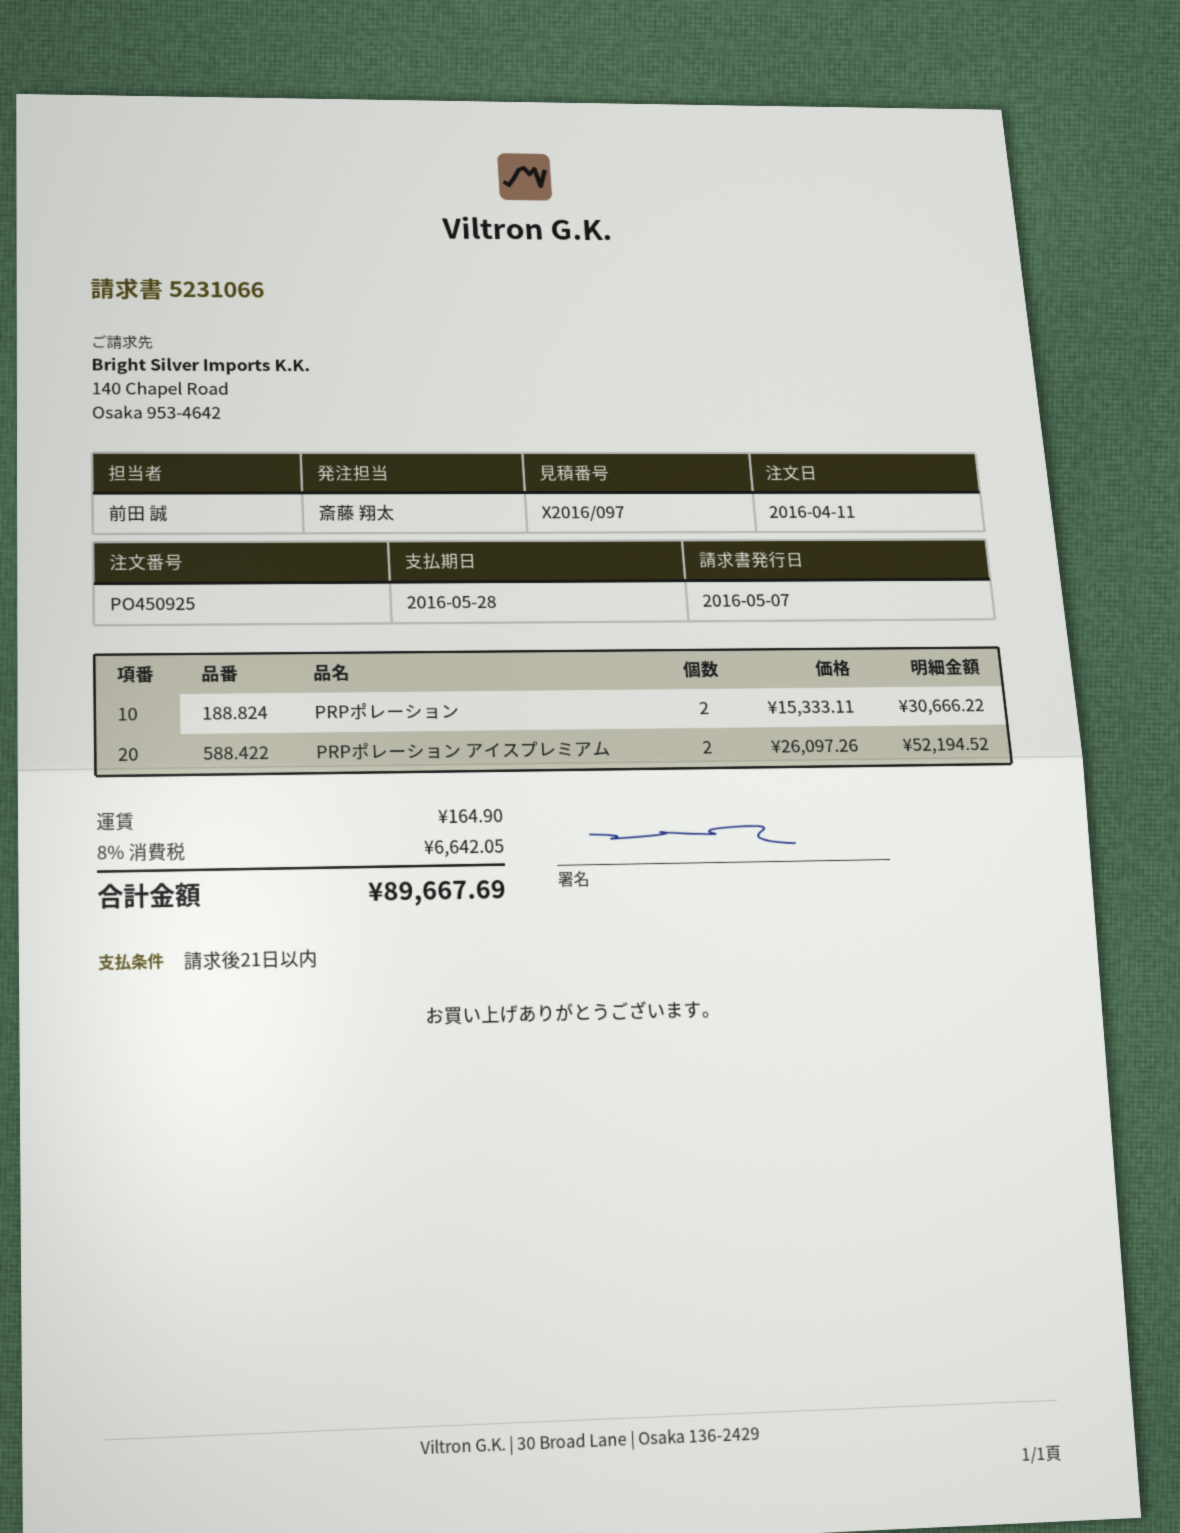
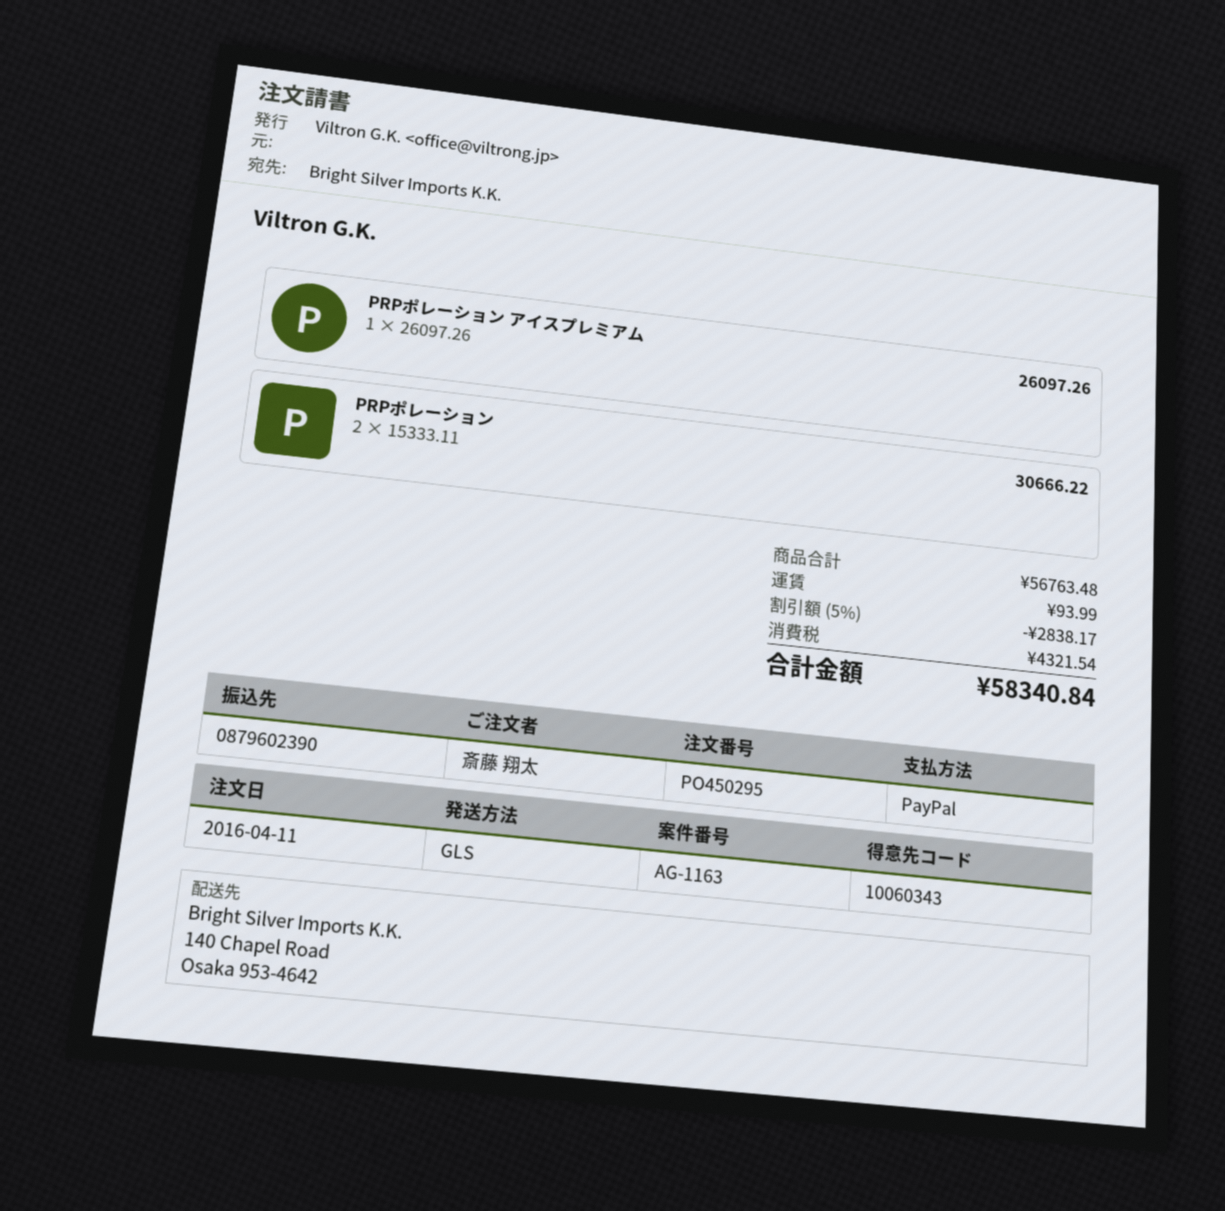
order number: PO450925 -> PO450295
PRPポレーション アイスプレミアム: 2 x 26097.26 = 52194.52 -> 1 x 26097.26 = 26097.26
discount: none -> 5% = 2838.17
shipping: 164.90 -> 93.99
tax: 6642.05 -> 4321.54
total: 89667.69 -> 58340.84

